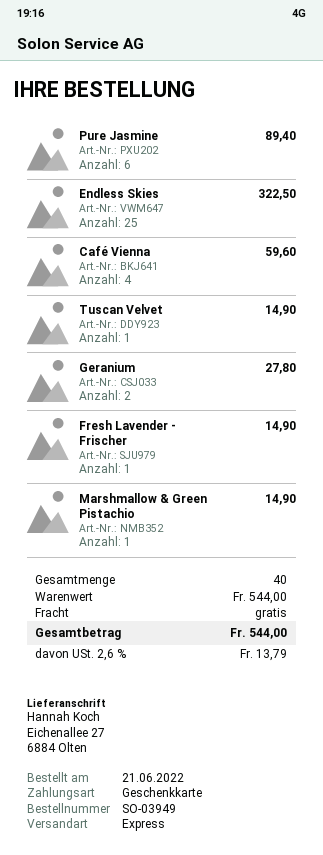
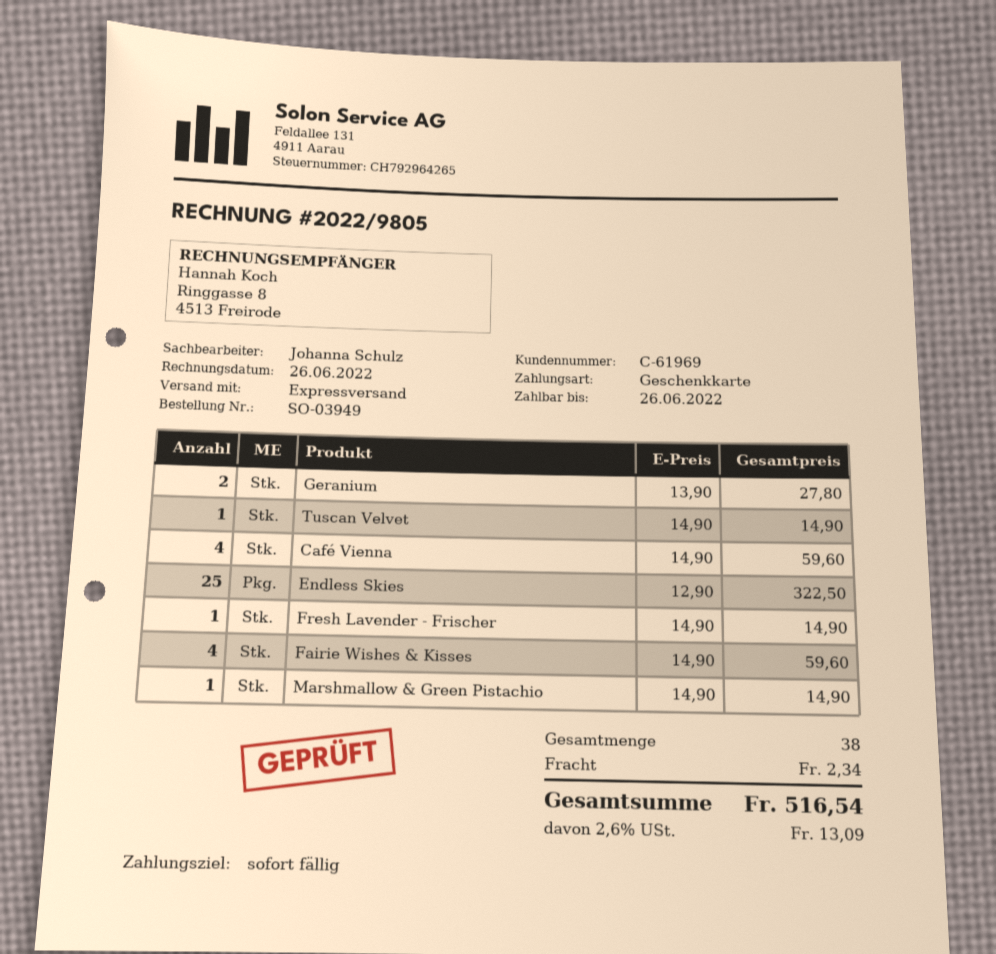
Pure Jasmine: 6 for 89.40 -> none
Fairie Wishes & Kisses: none -> 4 for 59.60
total quantity: 40 -> 38
shipping: 0.00 -> 2.34
tax: 2.6% = 13.79 -> 2.6% = 13.09
total: 544.00 -> 516.54

